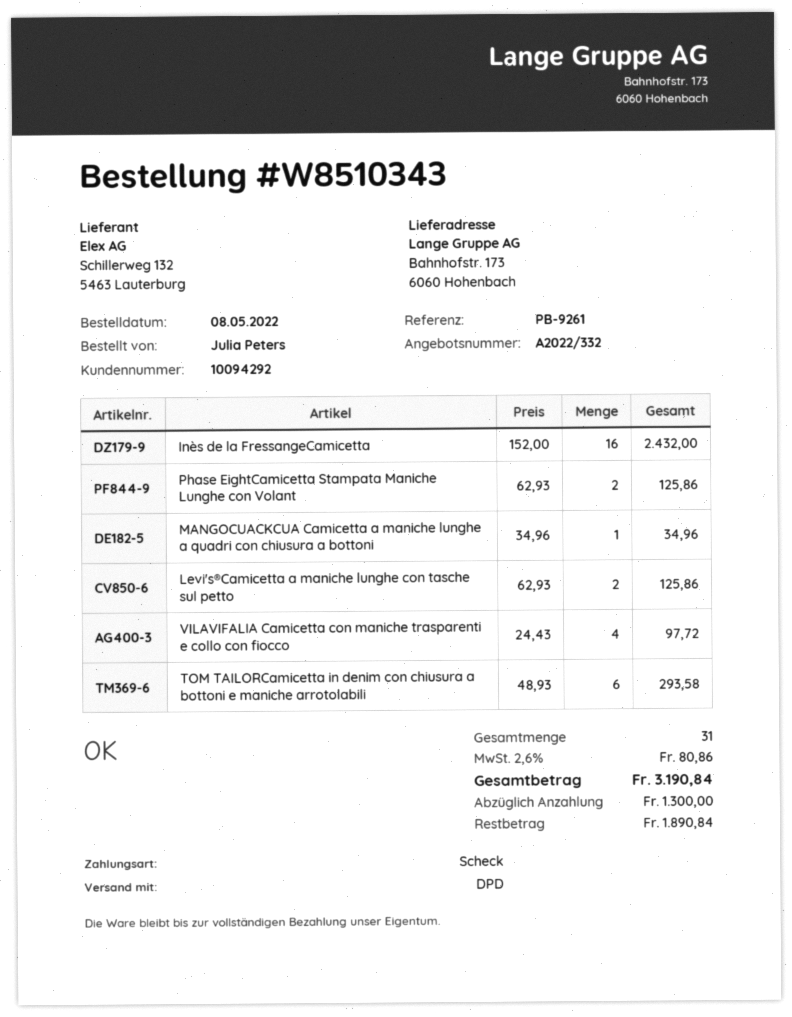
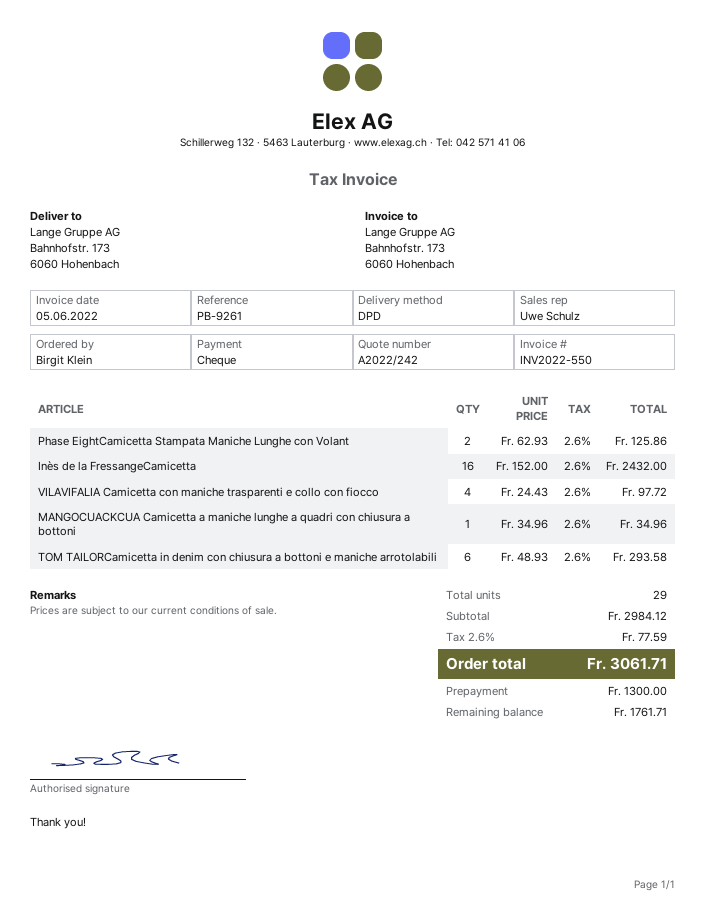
quote number: A2022/332 -> A2022/242
ordered by: Julia Peters -> Birgit Klein
Levi's®Camicetta a maniche lunghe con tasche sul petto: 2 x 62.93 = 125.86 -> none
total quantity: 31 -> 29
tax: 2.6% = 80.86 -> 2.6% = 77.59
total: 3190.84 -> 3061.71
balance: 1890.84 -> 1761.71

